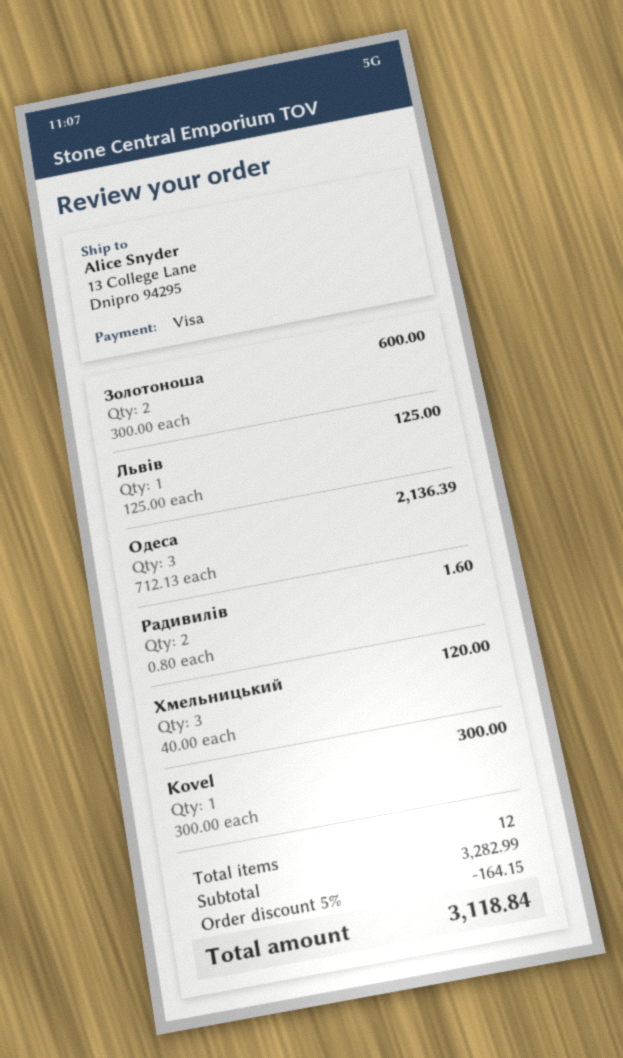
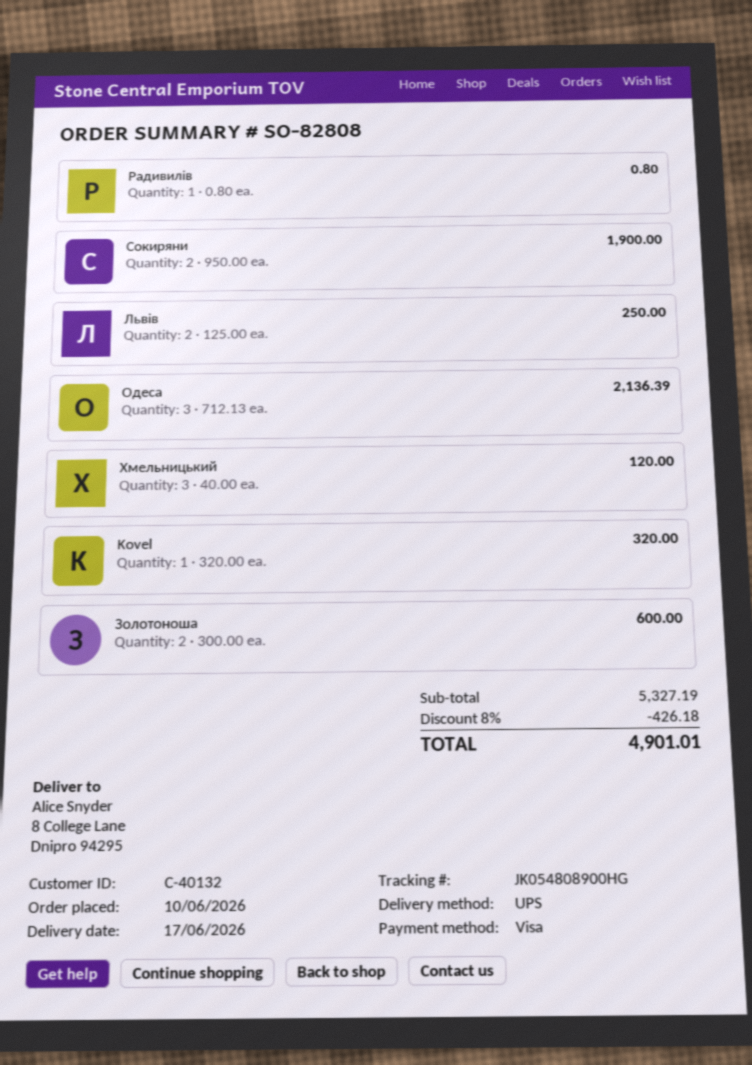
ship to: 13 College Lane, Dnipro 94295 -> 8 College Lane, Dnipro 94295
Львів: 1 x 125.00 = 125.00 -> 2 x 125.00 = 250.00
Радивилів: 2 x 0.80 = 1.60 -> 1 x 0.80 = 0.80
Kovel: 1 x 300.00 = 300.00 -> 1 x 320.00 = 320.00
Сокиряни: none -> 2 x 950.00 = 1900.00
subtotal: 3282.99 -> 5327.19
discount: 5% = 164.15 -> 8% = 426.18
total: 3118.84 -> 4901.01

